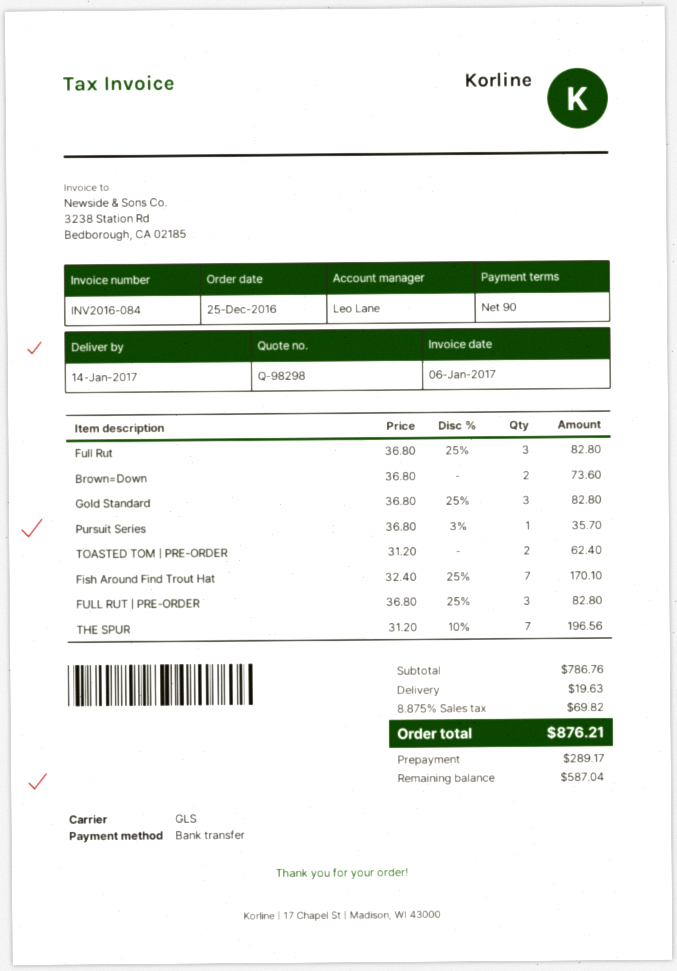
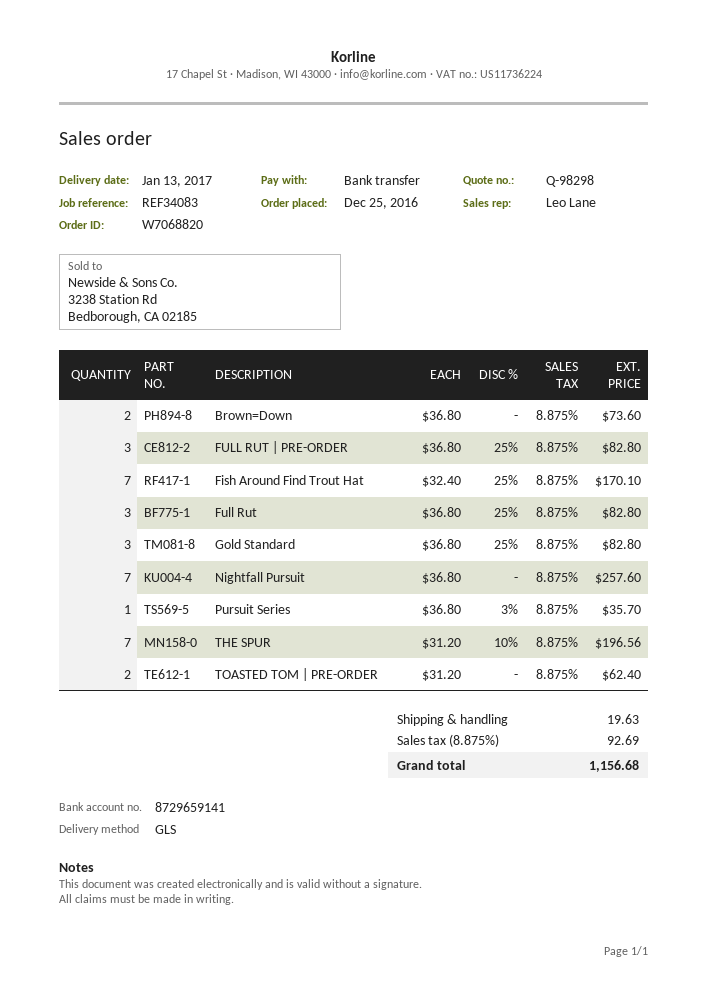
delivery date: 2017-01-14 -> 2017-01-13
Nightfall Pursuit: none -> 7 x 36.80 = 257.60
tax: 8.875% = 69.82 -> 8.875% = 92.69
total: 876.21 -> 1156.68

